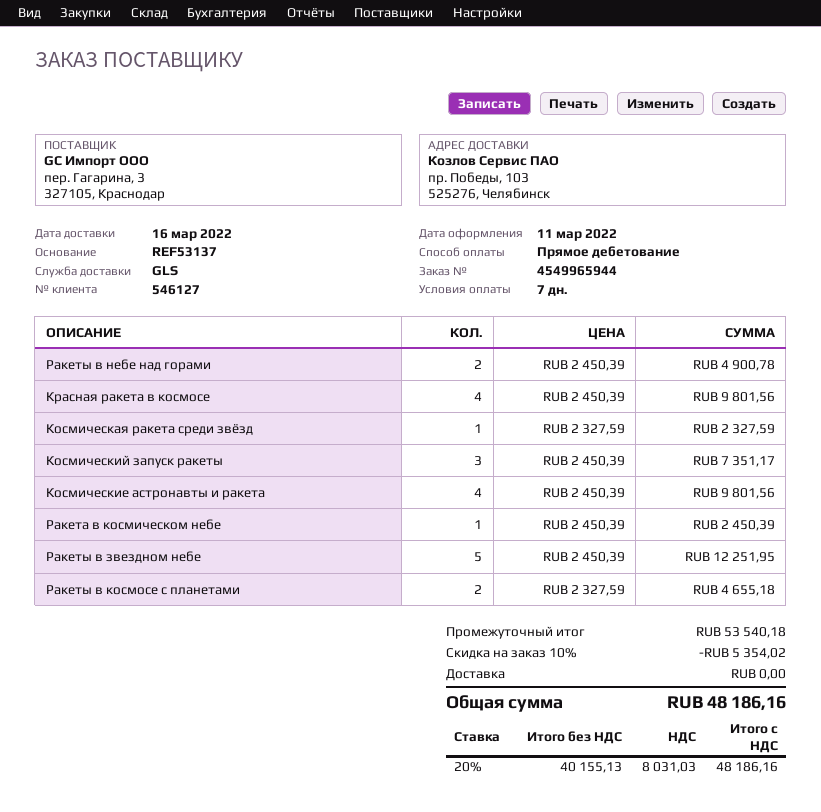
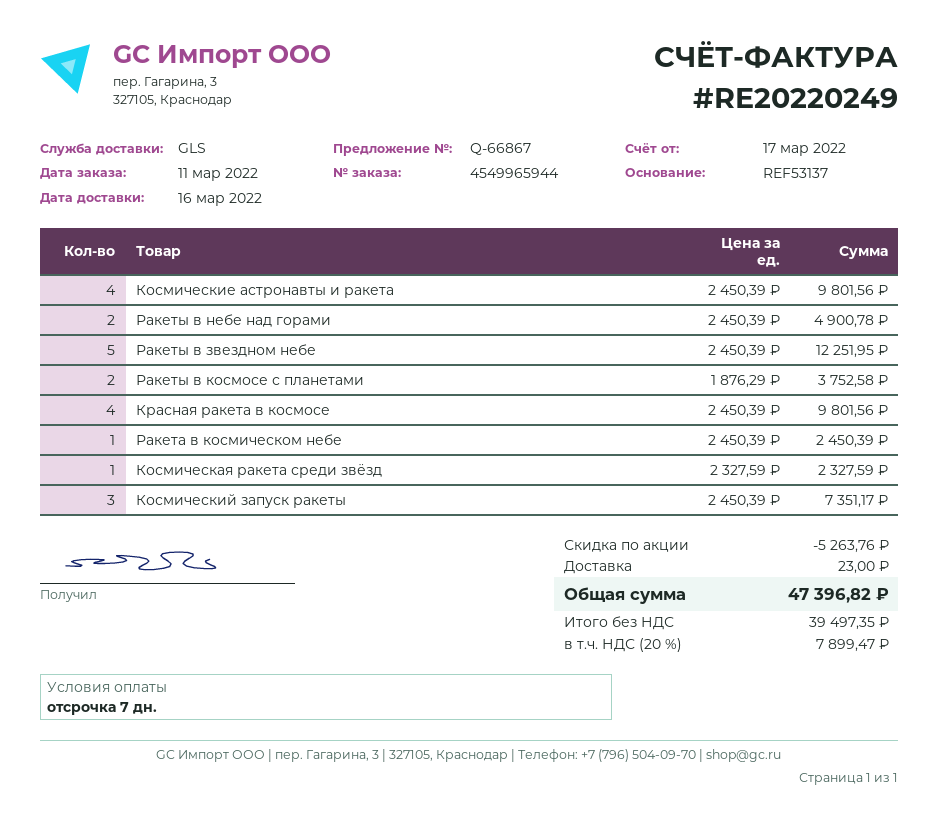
Ракеты в космосе с планетами: 2 x 2327.59 = 4655.18 -> 2 x 1876.29 = 3752.58
discount: 5354.02 -> 5263.76
shipping: 0.00 -> 23.00
net: 40155.13 -> 39497.35
tax: 20% = 8031.03 -> 20% = 7899.47
total: 48186.16 -> 47396.82

